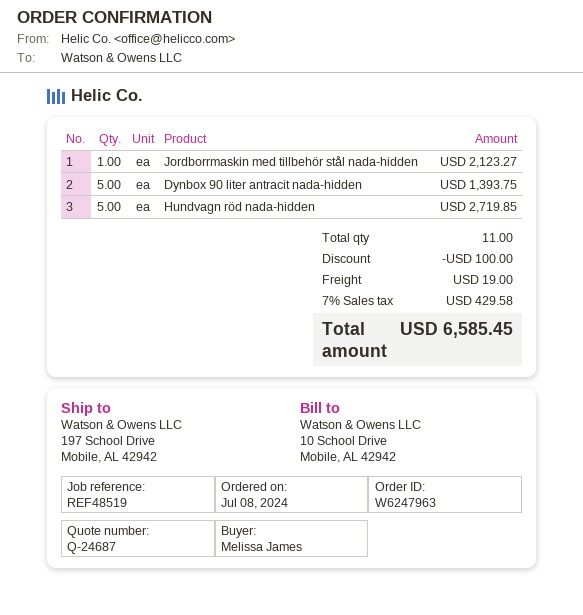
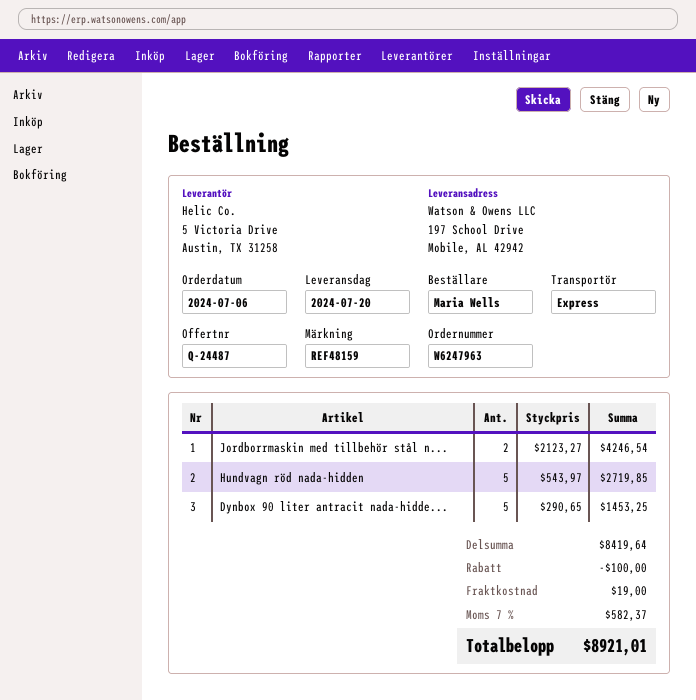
quote number: Q-24687 -> Q-24487
order date: 2024-07-08 -> 2024-07-06
reference: REF48519 -> REF48159
ordered by: Melissa James -> Maria Wells
Jordborrmaskin med tillbehör stål nada-hidden: 1 for 2123.27 -> 2 for 4246.54
Dynbox 90 liter antracit nada-hidden: 5 for 1393.75 -> 5 for 1453.25
tax: 7% = 429.58 -> 7% = 582.37
total: 6585.45 -> 8921.01

